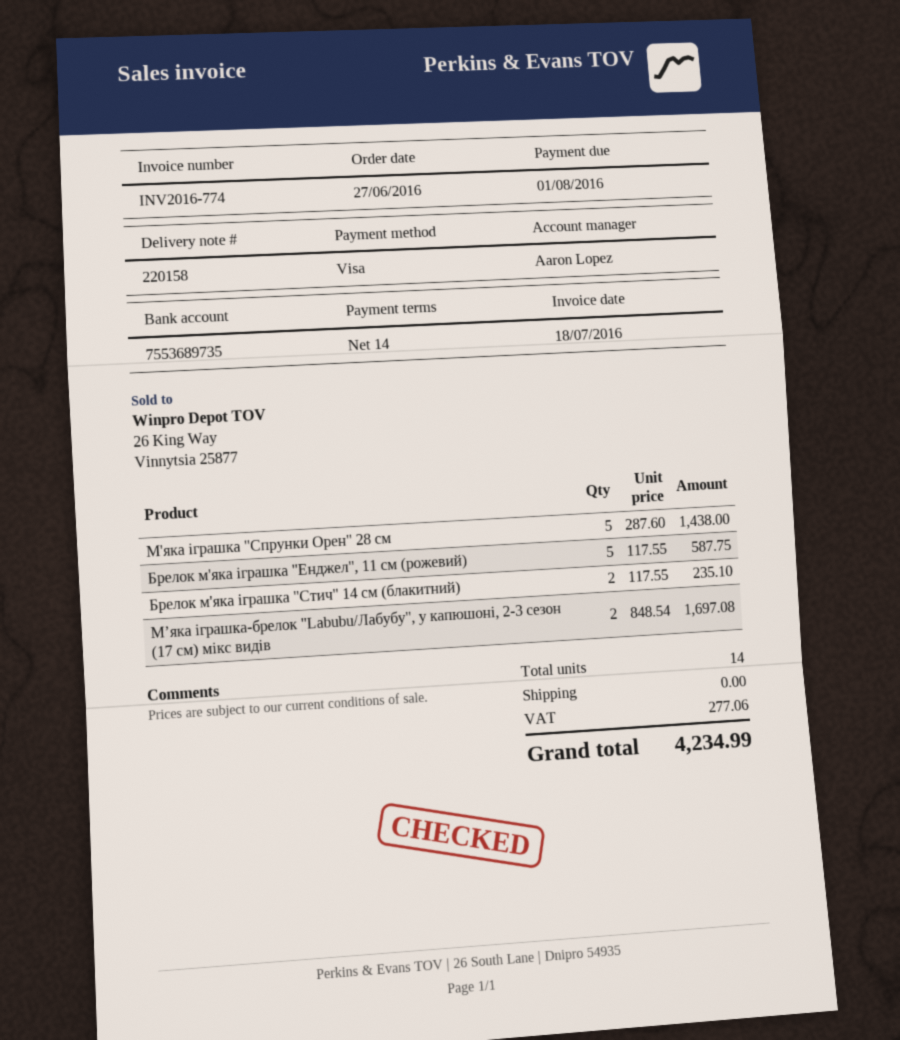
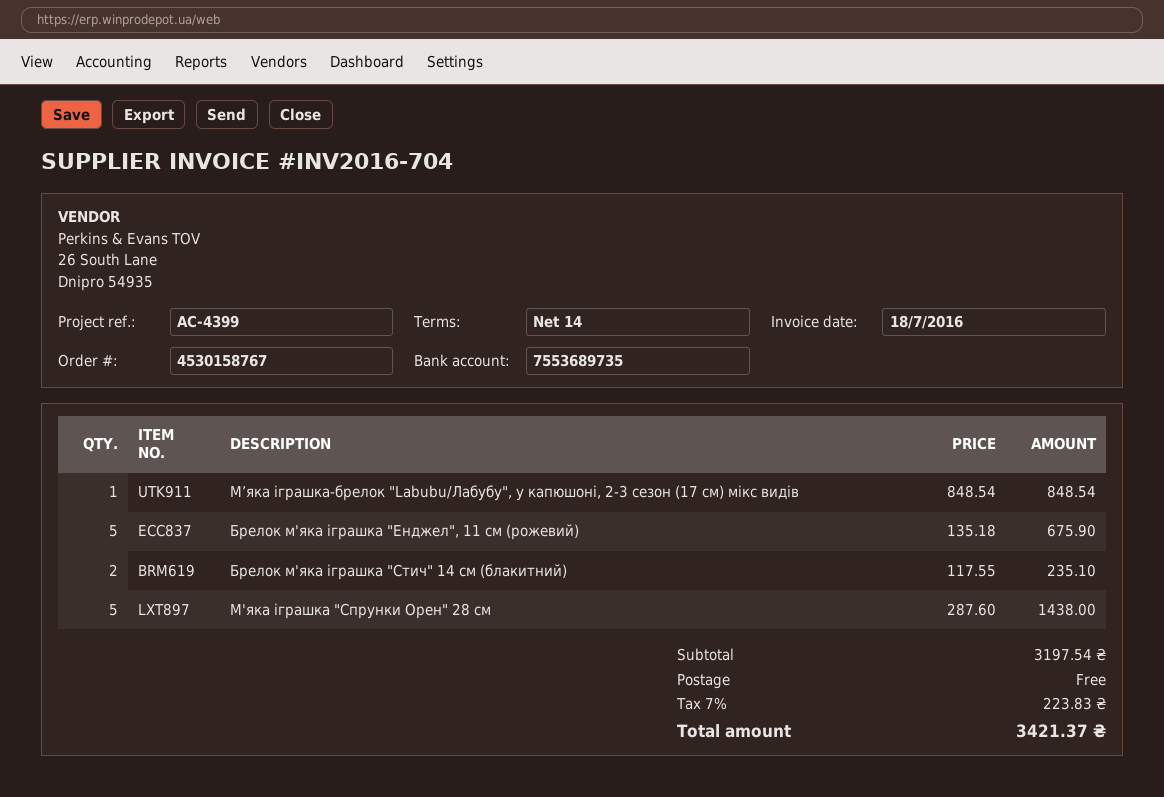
invoice number: INV2016-774 -> INV2016-704
Брелок м'яка іграшка "Енджел", 11 см (рожевий): 5 x 117.55 = 587.75 -> 5 x 135.18 = 675.90
Мʼяка іграшка-брелок "Labubu/Лабубу", у капюшоні, 2-3 сезон (17 см) мікс видів: 2 x 848.54 = 1697.08 -> 1 x 848.54 = 848.54
tax: 277.06 -> 223.83
total: 4234.99 -> 3421.37

